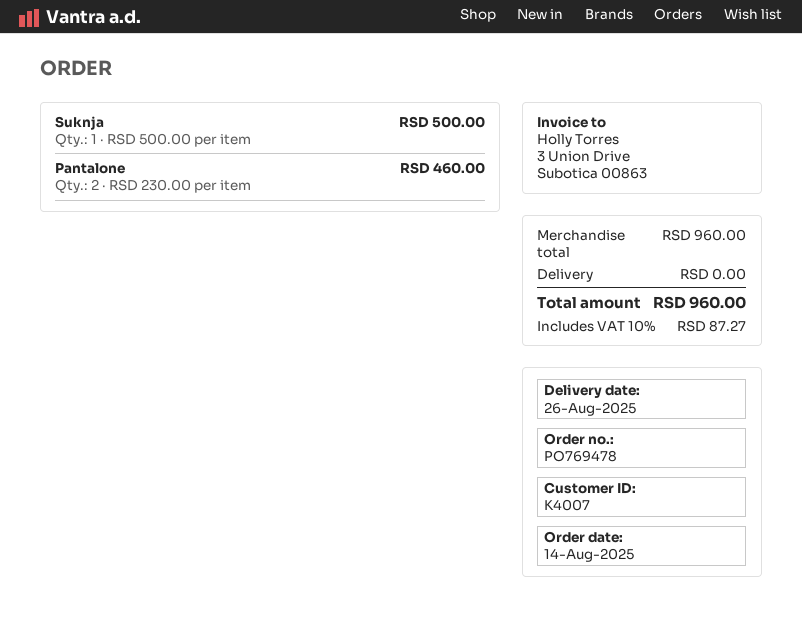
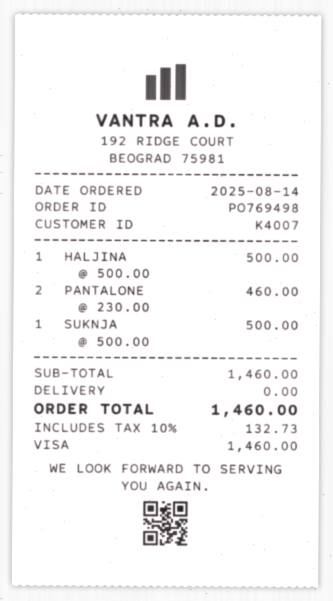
order number: PO769478 -> PO769498
HALJINA: none -> 1 x 500.00 = 500.00
subtotal: 960.00 -> 1460.00
tax: 10% = 87.27 -> 10% = 132.73
total: 960.00 -> 1460.00

